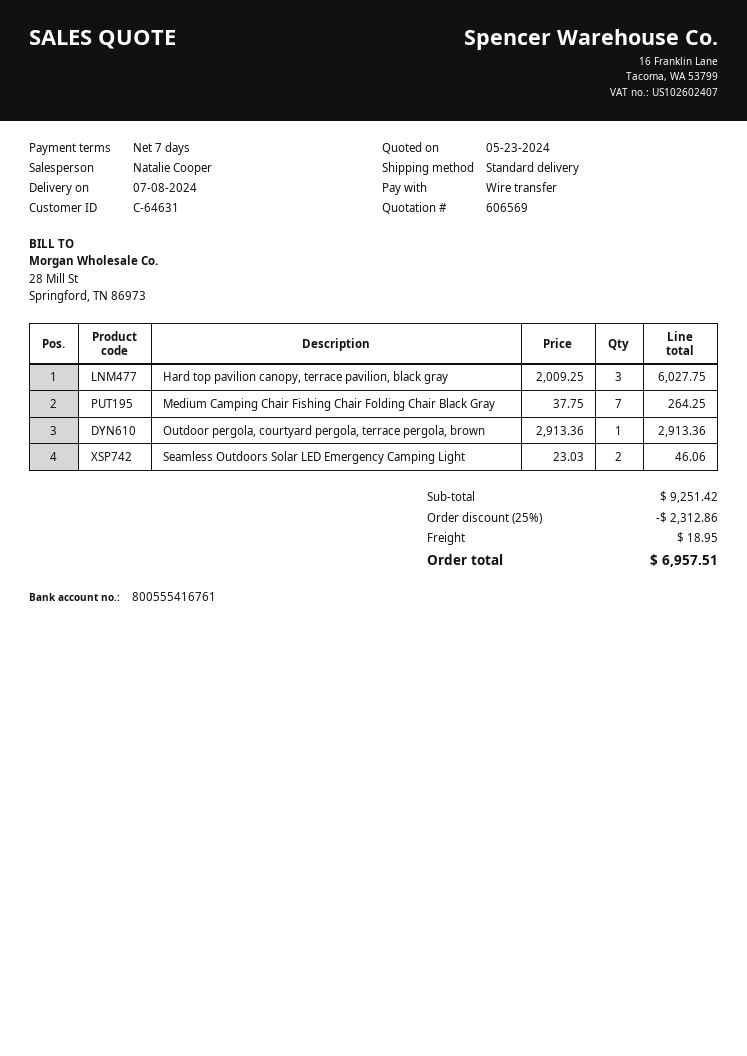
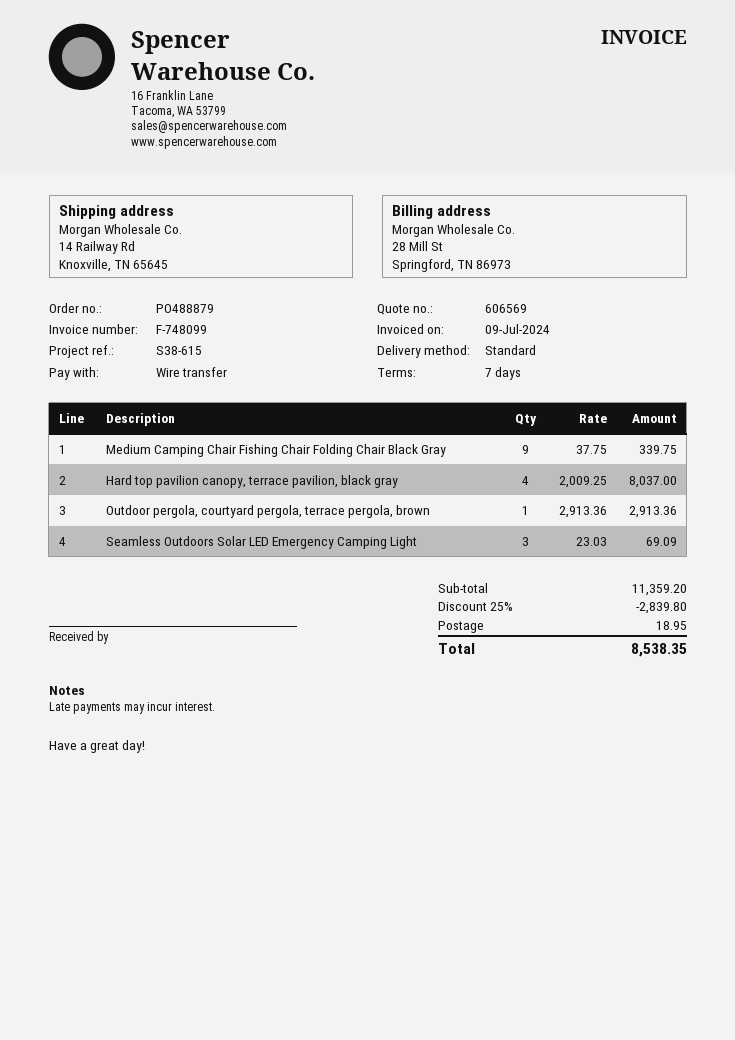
Hard top pavilion canopy, terrace pavilion, black gray: 3 x 2009.25 = 6027.75 -> 4 x 2009.25 = 8037.00
Medium Camping Chair Fishing Chair Folding Chair Black Gray: 7 x 37.75 = 264.25 -> 9 x 37.75 = 339.75
Seamless Outdoors Solar LED Emergency Camping Light: 2 x 23.03 = 46.06 -> 3 x 23.03 = 69.09
subtotal: 9251.42 -> 11359.20
discount: 25% = 2312.86 -> 25% = 2839.80
total: 6957.51 -> 8538.35

